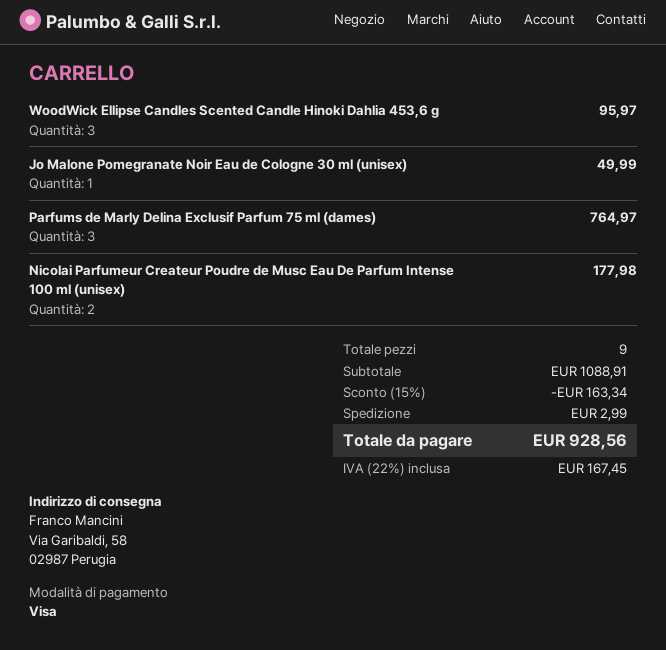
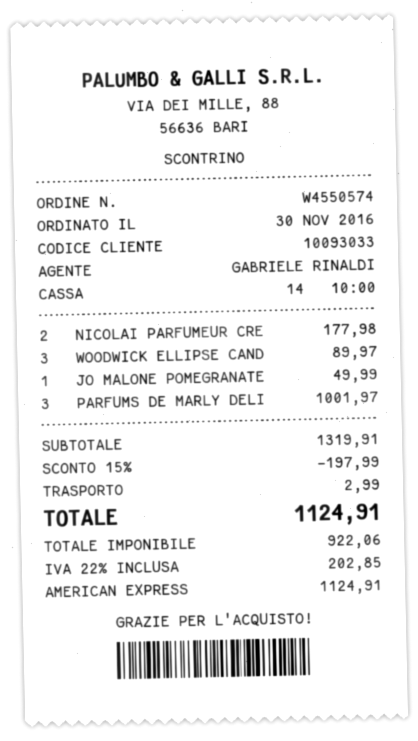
payment method: Visa -> American Express
WoodWick Ellipse Candles Scented Candle Hinoki Dahlia 453,6 g: 3 for 95.97 -> 3 for 89.97
Parfums de Marly Delina Exclusif Parfum 75 ml (dames): 3 for 764.97 -> 3 for 1001.97
subtotal: 1088.91 -> 1319.91
discount: 15% = 163.34 -> 15% = 197.99
tax: 22% = 167.45 -> 22% = 202.85
total: 928.56 -> 1124.91

